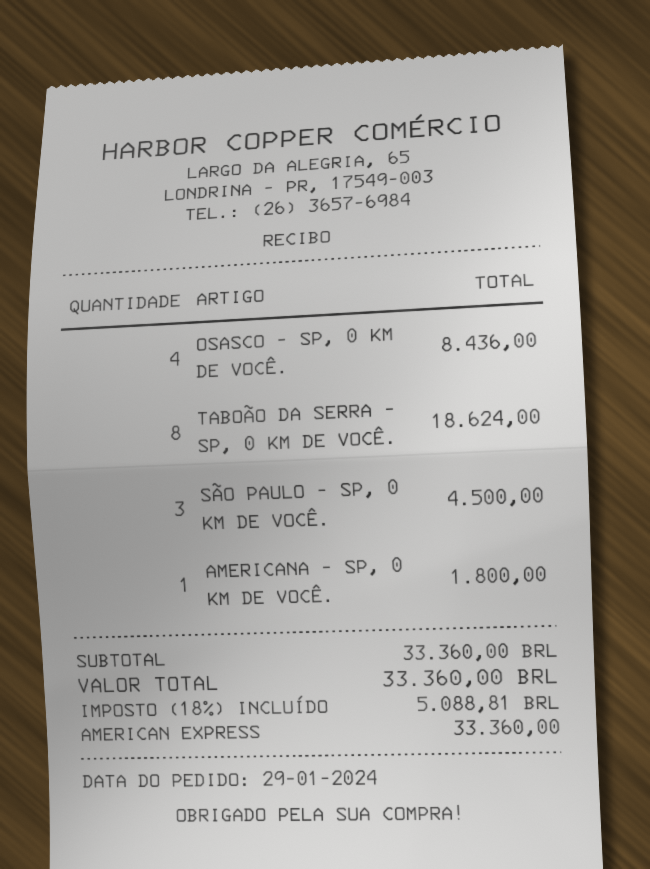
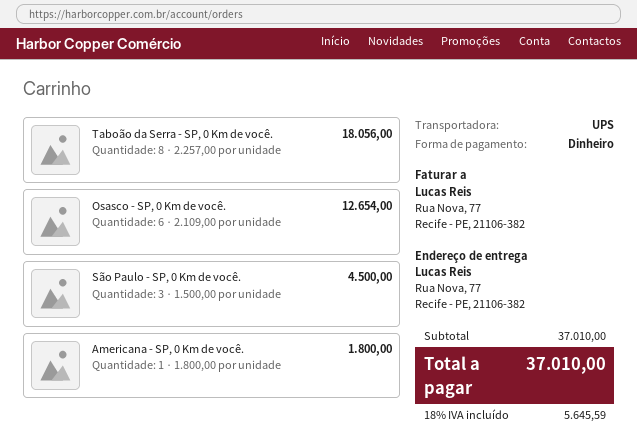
payment method: American Express -> cash
OSASCO - SP, 0 KM DE VOCÊ.: 4 for 8436.00 -> 6 for 12654.00
TABOÃO DA SERRA - SP, 0 KM DE VOCÊ.: 8 for 18624.00 -> 8 for 18056.00
subtotal: 33360.00 -> 37010.00
tax: 18% = 5088.81 -> 18% = 5645.59
total: 33360.00 -> 37010.00

